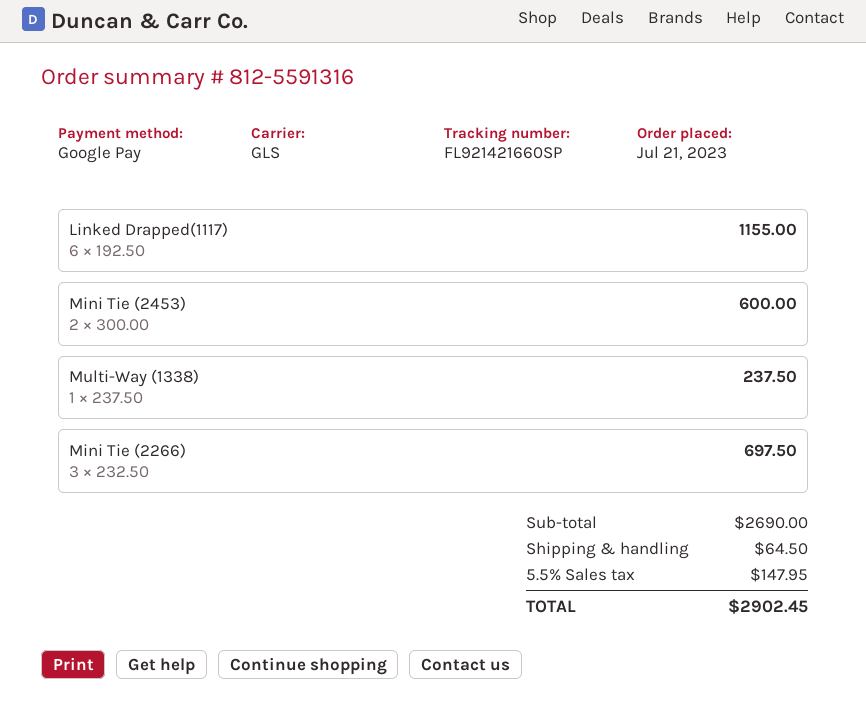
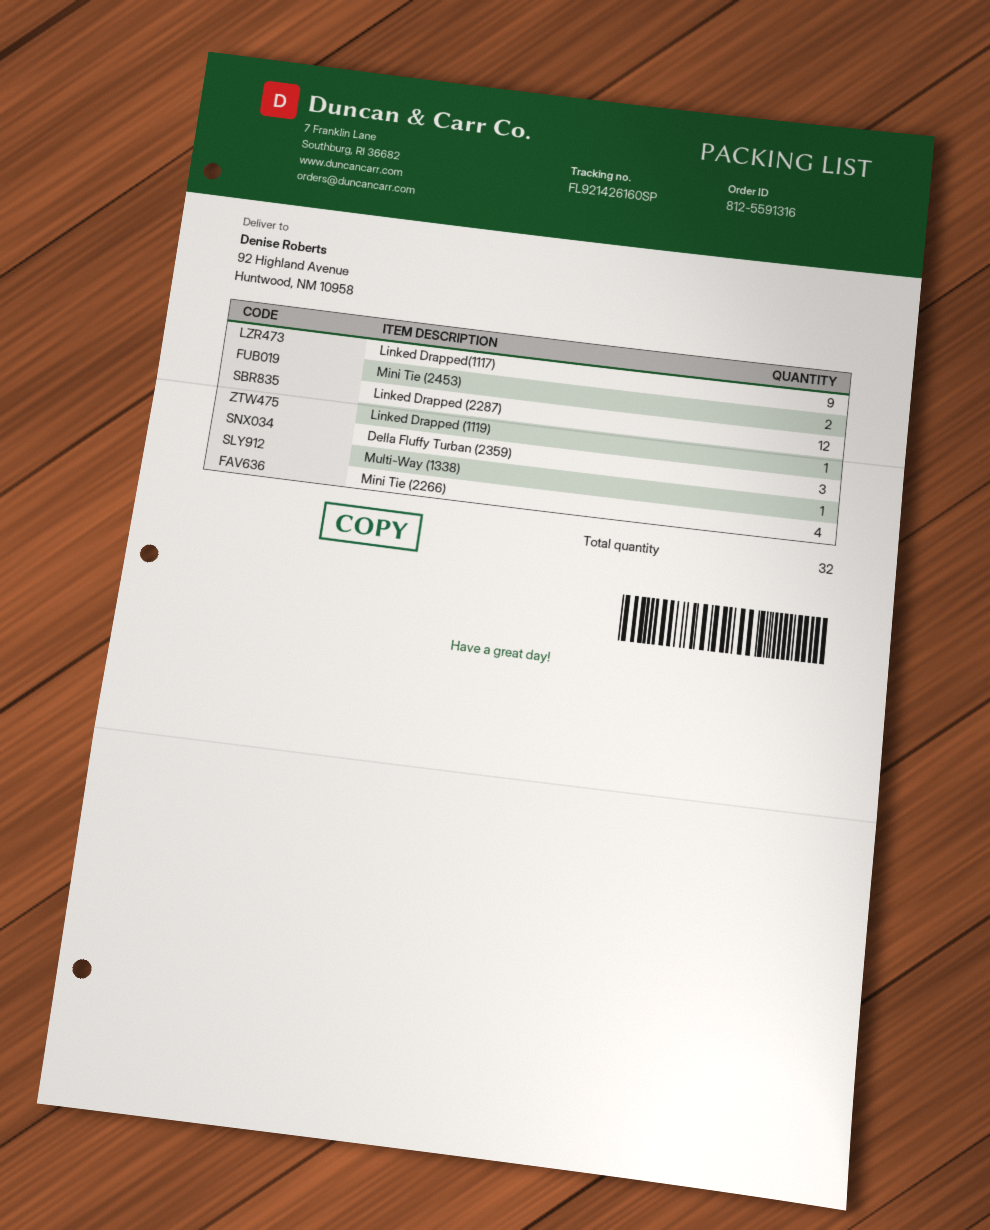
tracking number: FL921421660SP -> FL921426160SP
Linked Drapped(1117): 6 -> 9
Mini Tie (2266): 3 -> 4
Linked Drapped (2287): none -> 12
Linked Drapped (1119): none -> 1
Della Fluffy Turban (2359): none -> 3

